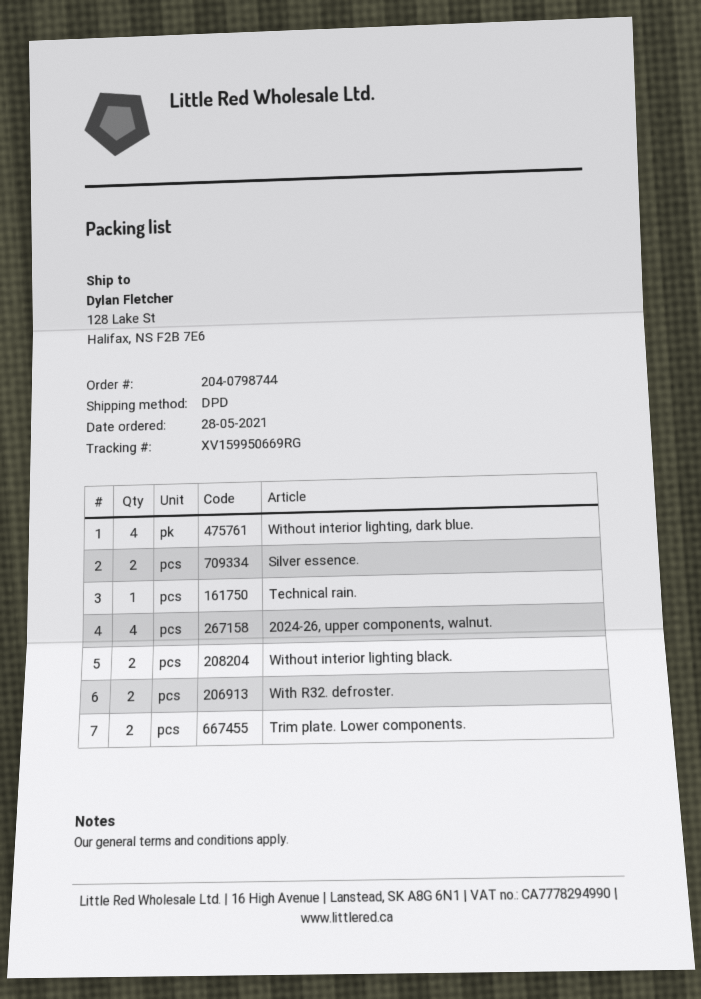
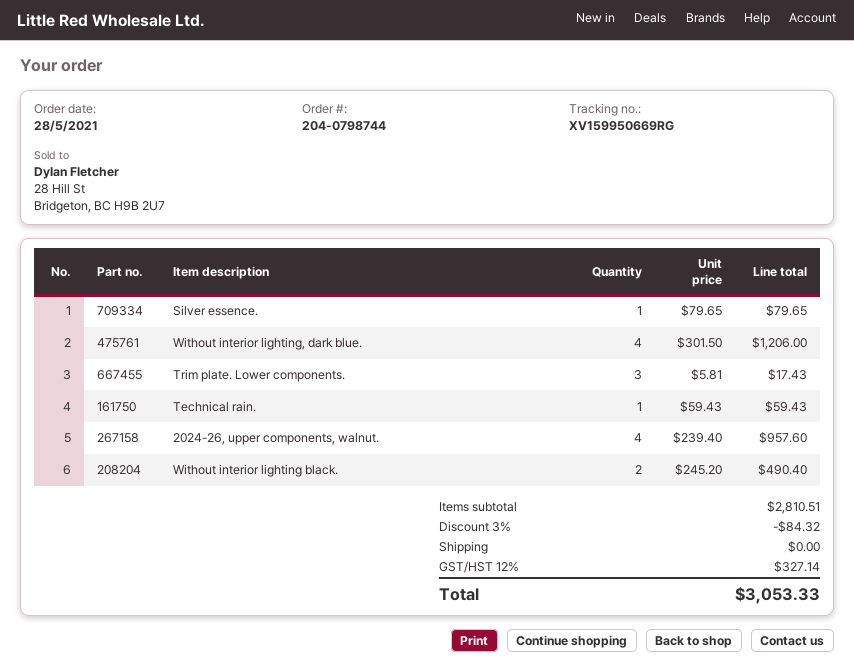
Silver essence.: 2 -> 1
With R32. defroster.: 2 -> none
Trim plate. Lower components.: 2 -> 3

